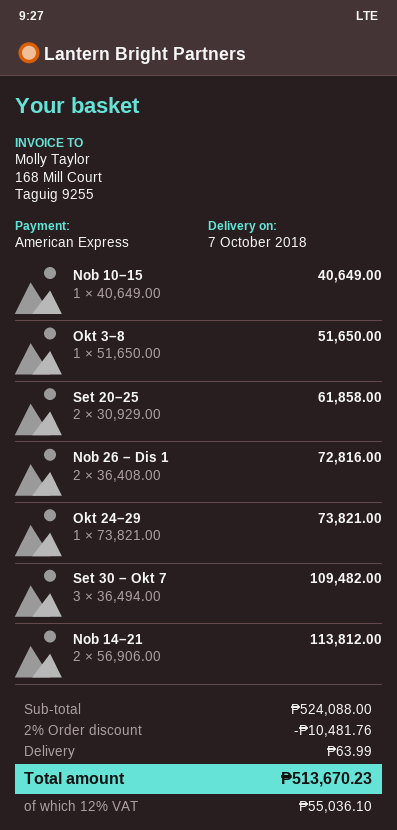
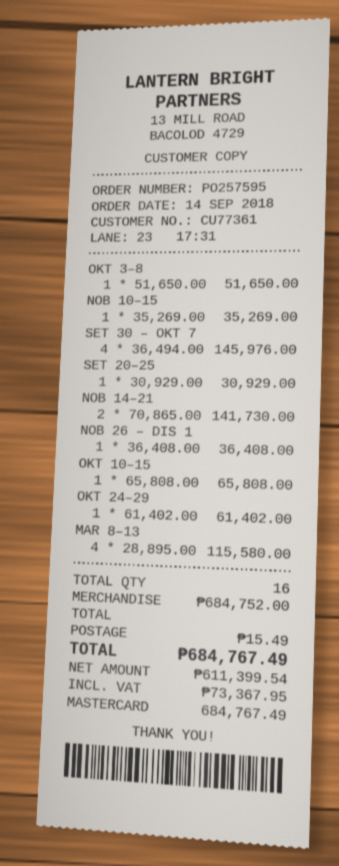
payment method: American Express -> Mastercard
Nob 10–15: 1 x 40649.00 = 40649.00 -> 1 x 35269.00 = 35269.00
Set 20–25: 2 x 30929.00 = 61858.00 -> 1 x 30929.00 = 30929.00
Nob 26 – Dis 1: 2 x 36408.00 = 72816.00 -> 1 x 36408.00 = 36408.00
Okt 24–29: 1 x 73821.00 = 73821.00 -> 1 x 61402.00 = 61402.00
Set 30 – Okt 7: 3 x 36494.00 = 109482.00 -> 4 x 36494.00 = 145976.00
Nob 14–21: 2 x 56906.00 = 113812.00 -> 2 x 70865.00 = 141730.00
OKT 10–15: none -> 1 x 65808.00 = 65808.00
MAR 8–13: none -> 4 x 28895.00 = 115580.00
subtotal: 524088.00 -> 684752.00
discount: 2% = 10481.76 -> none
shipping: 63.99 -> 15.49
tax: 55036.10 -> 73367.95
total: 513670.23 -> 684767.49

